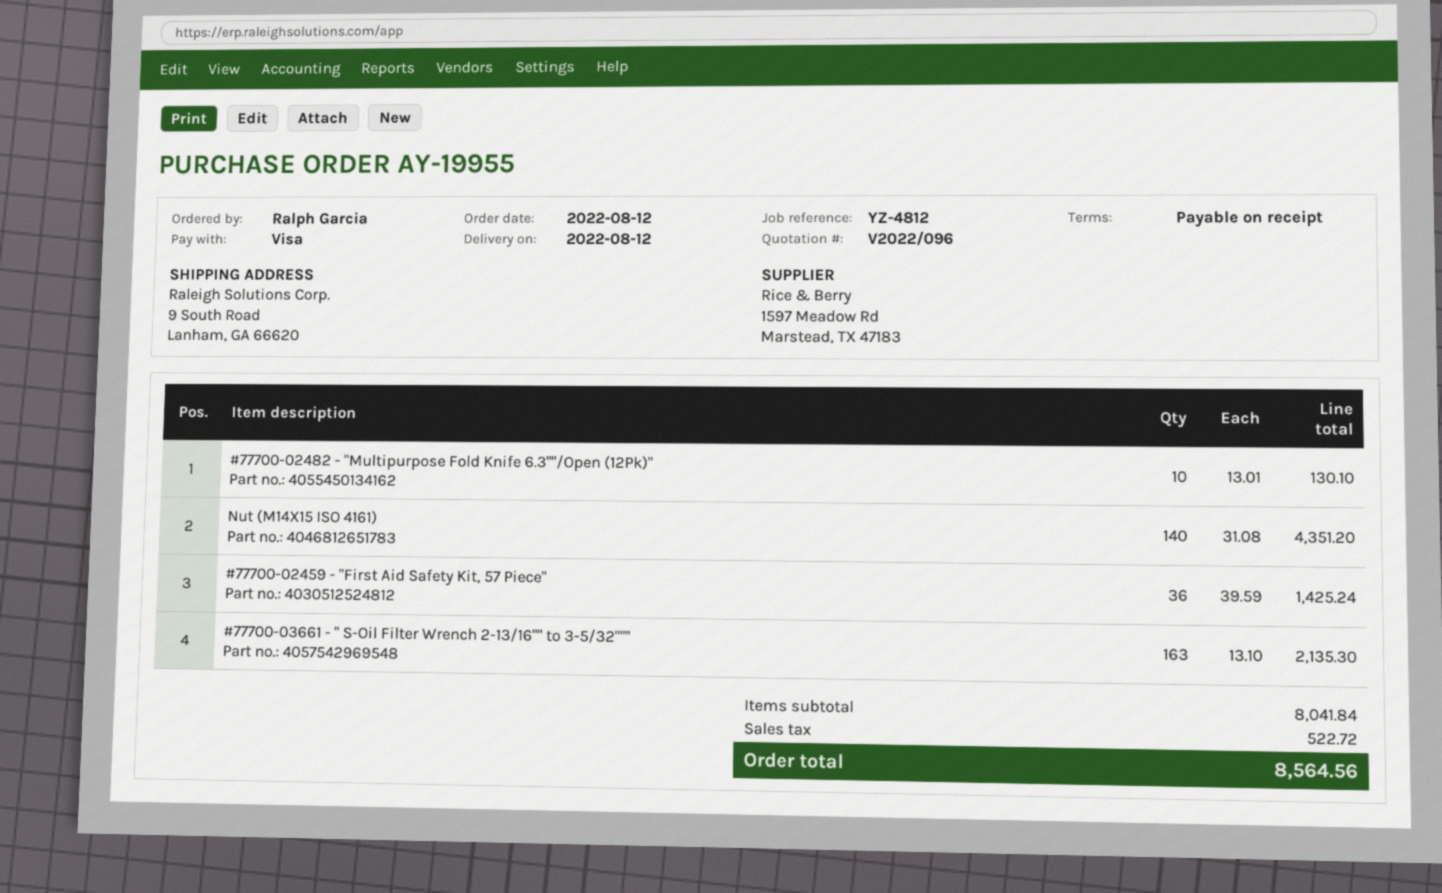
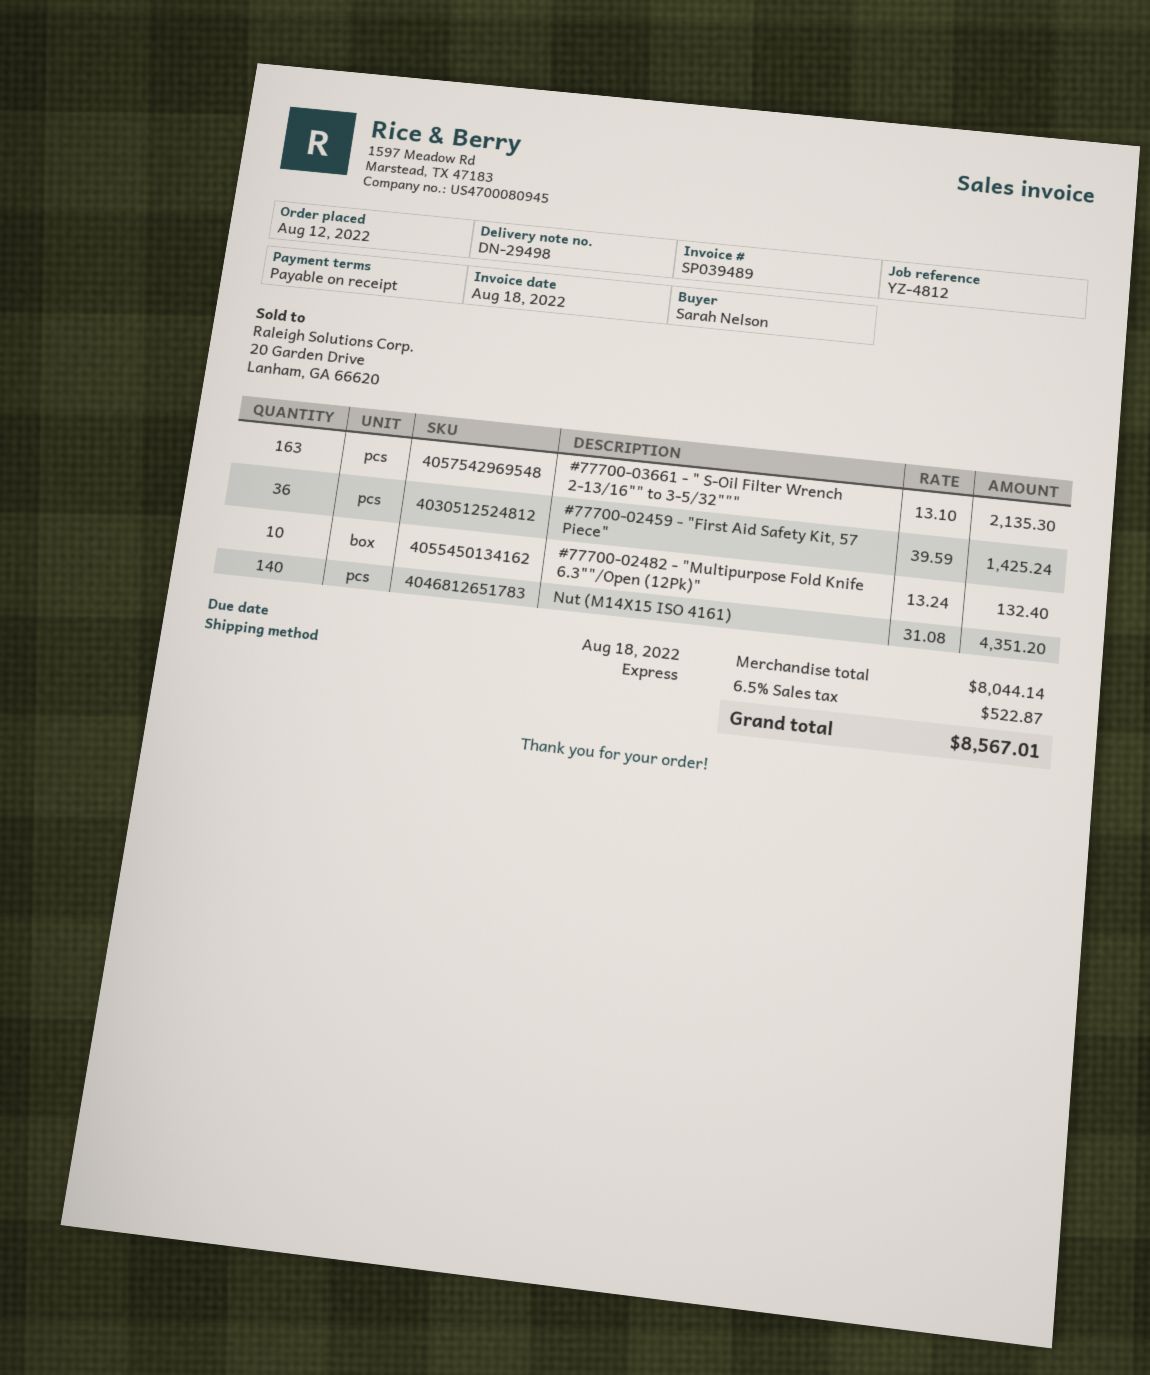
ordered by: Ralph Garcia -> Sarah Nelson
#77700-02482 - "Multipurpose Fold Knife 6.3""/Open (12Pk)": 10 x 13.01 = 130.10 -> 10 x 13.24 = 132.40
subtotal: 8041.84 -> 8044.14
tax: 522.72 -> 522.87
total: 8564.56 -> 8567.01

